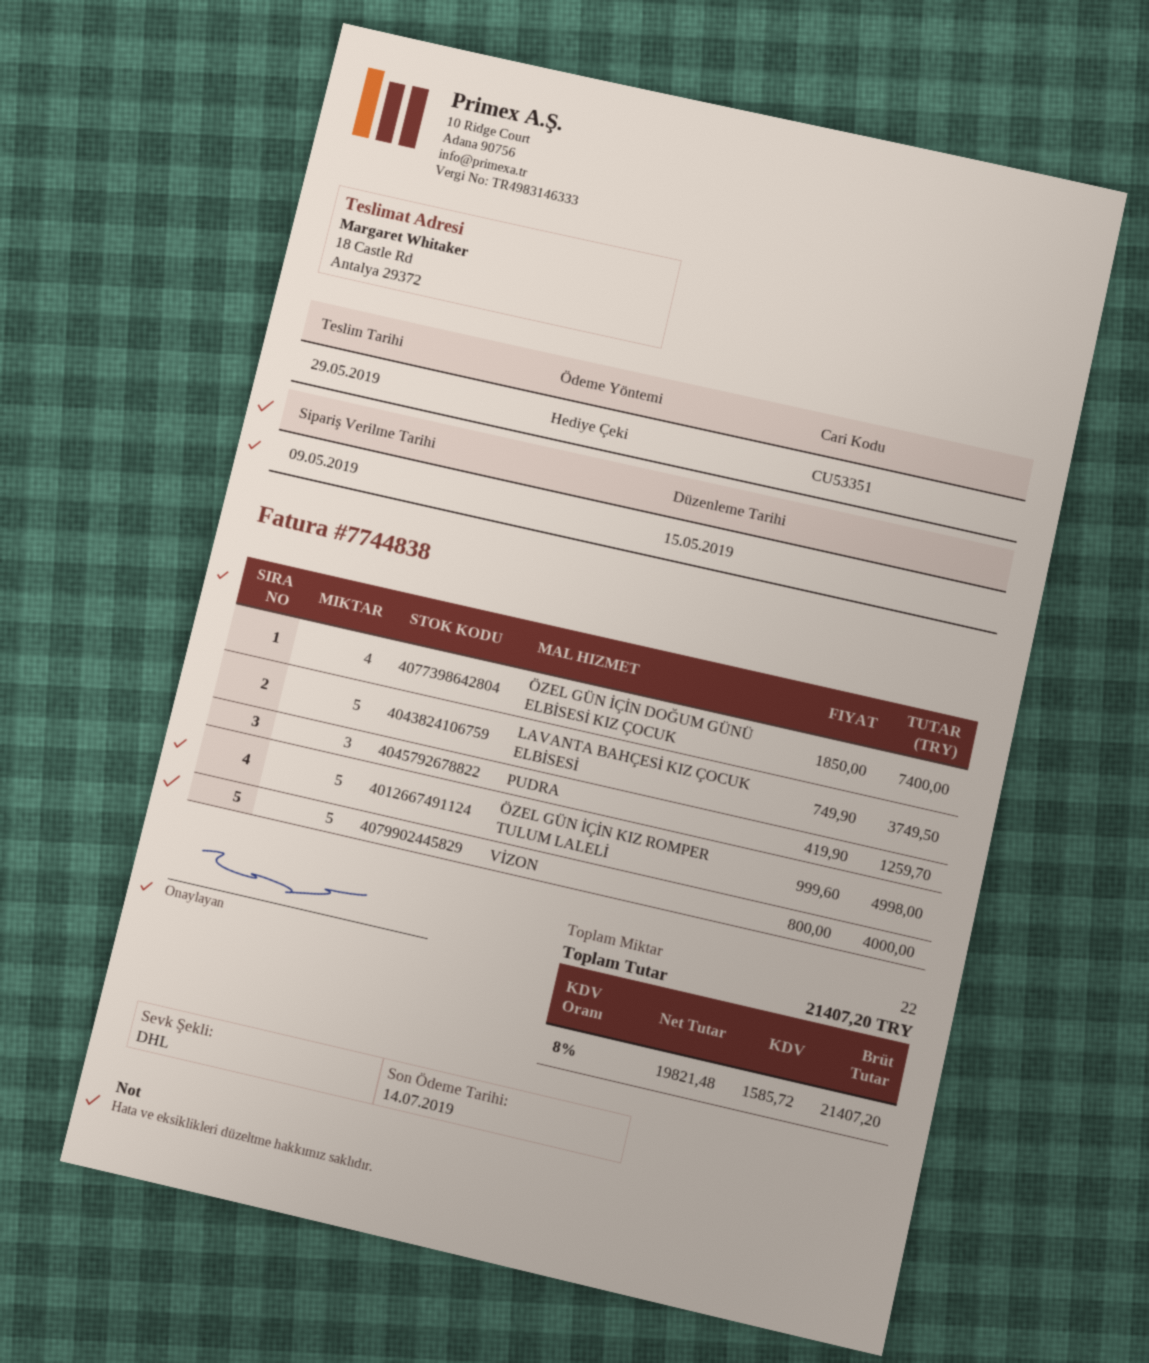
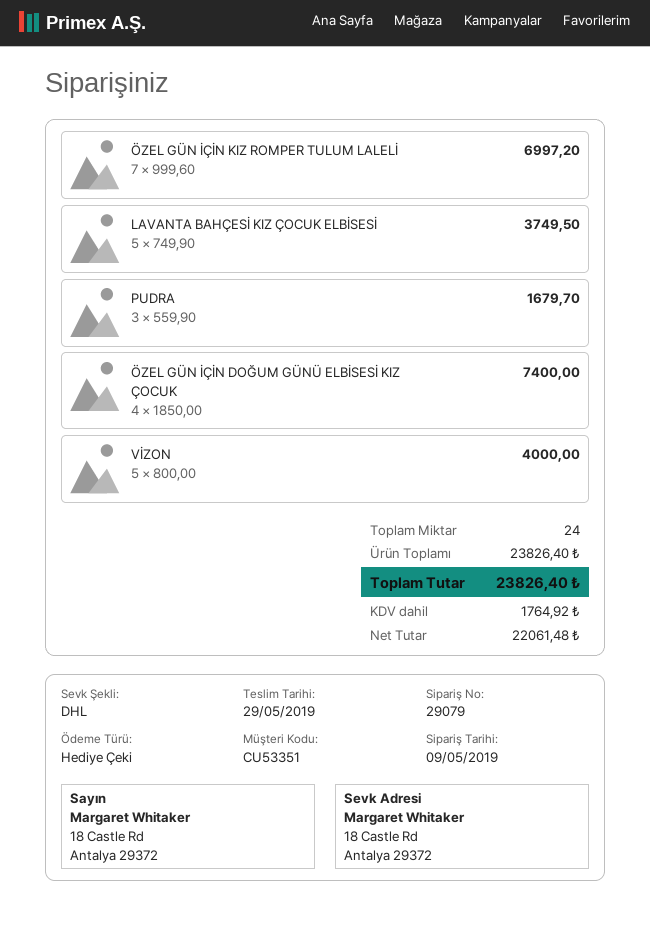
PUDRA: 3 x 419.90 = 1259.70 -> 3 x 559.90 = 1679.70
ÖZEL GÜN İÇİN KIZ ROMPER TULUM LALELİ: 5 x 999.60 = 4998.00 -> 7 x 999.60 = 6997.20
total quantity: 22 -> 24
net: 19821.48 -> 22061.48
tax: 1585.72 -> 1764.92
total: 21407.20 -> 23826.40

